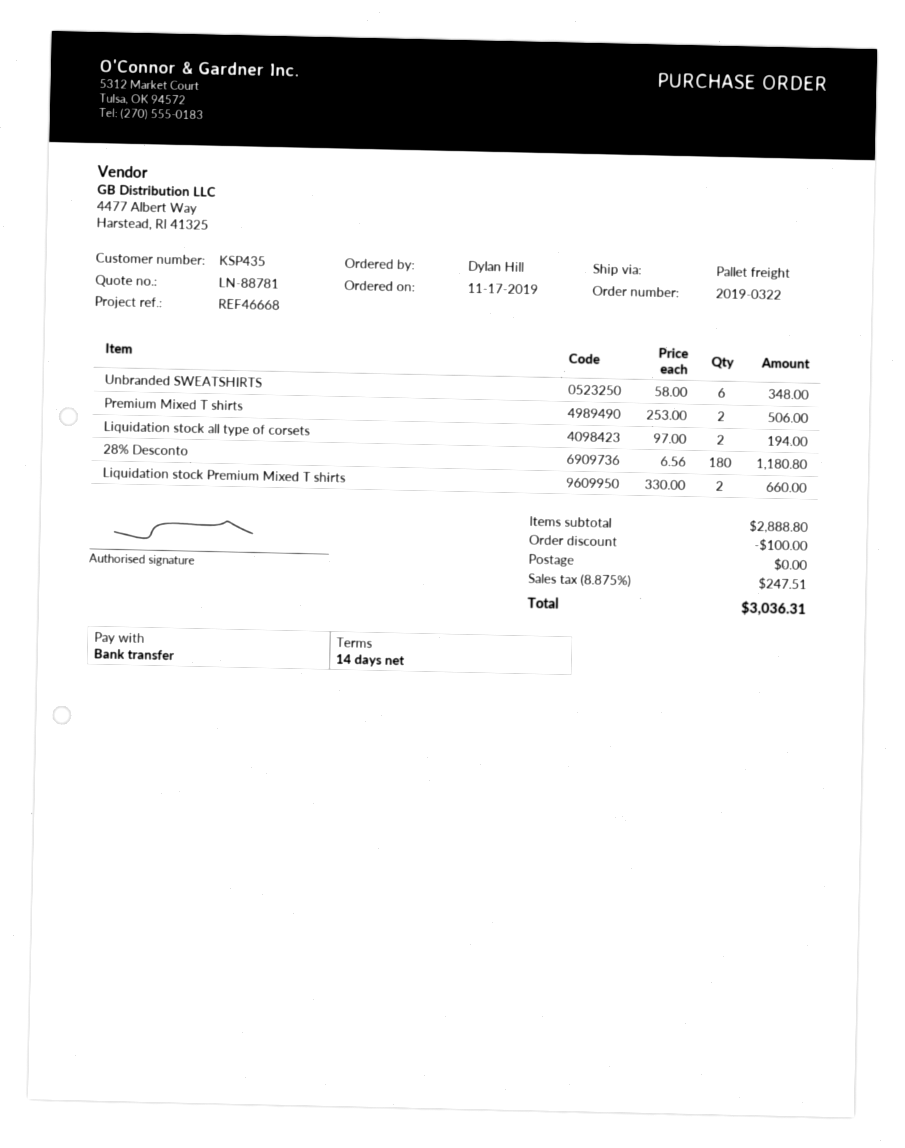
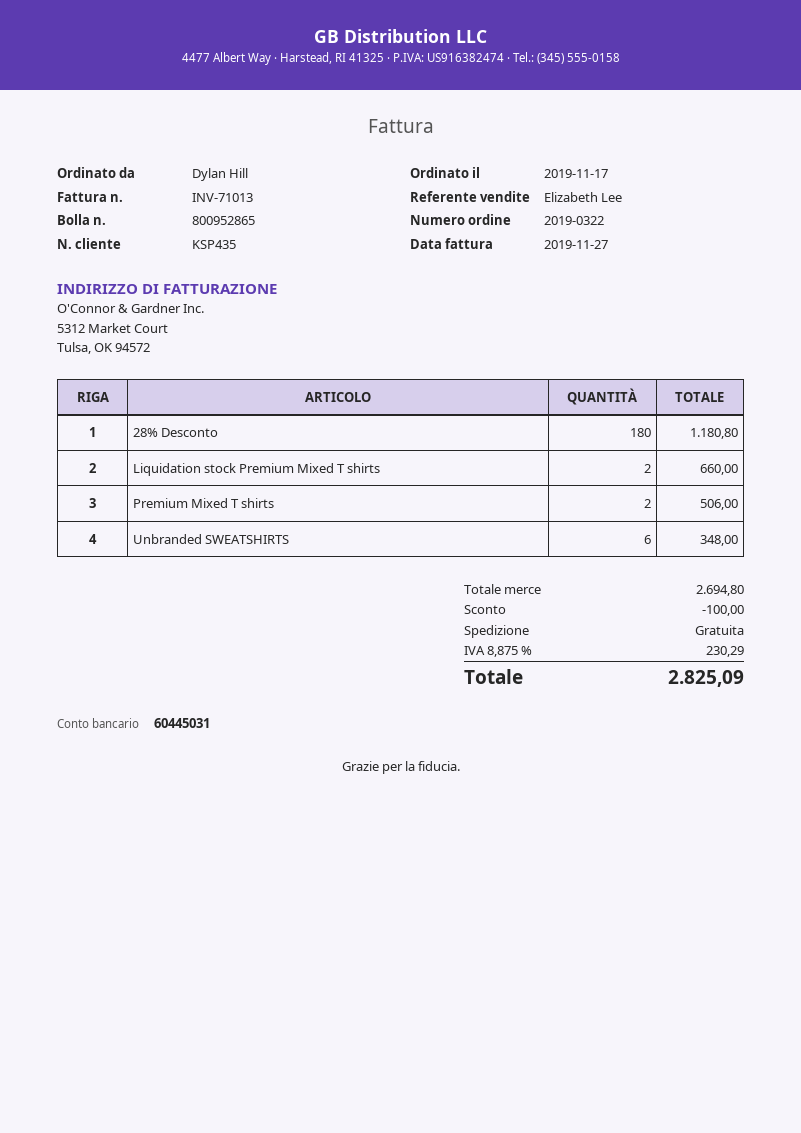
Liquidation stock all type of corsets: 2 for 194.00 -> none
subtotal: 2888.80 -> 2694.80
tax: 8.875% = 247.51 -> 8.875% = 230.29
total: 3036.31 -> 2825.09

